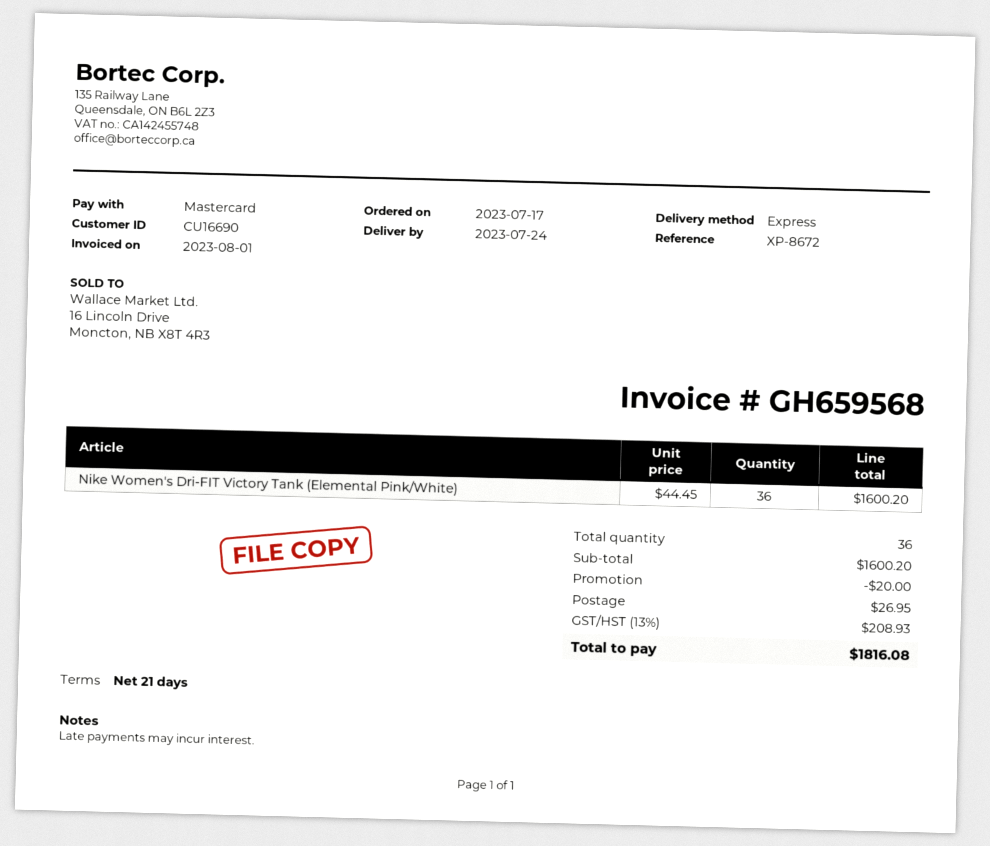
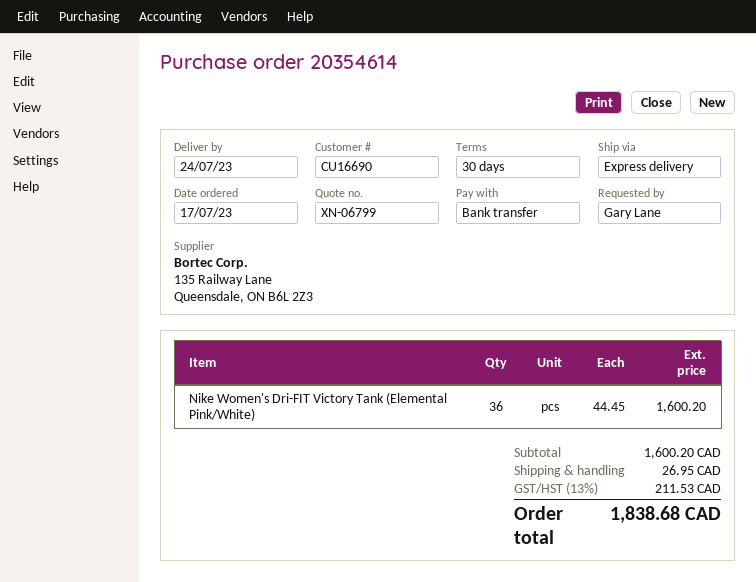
payment terms: 21 days -> 30 days
payment method: Mastercard -> bank transfer
discount: 20.00 -> none
tax: 13% = 208.93 -> 13% = 211.53
total: 1816.08 -> 1838.68

